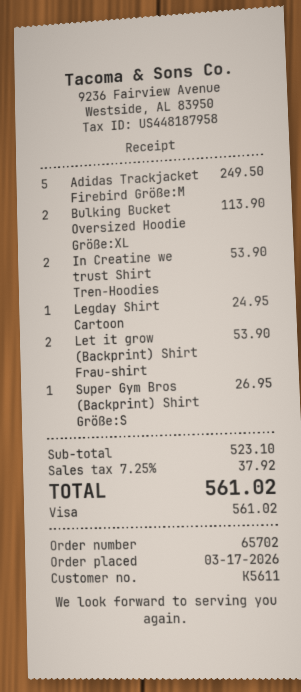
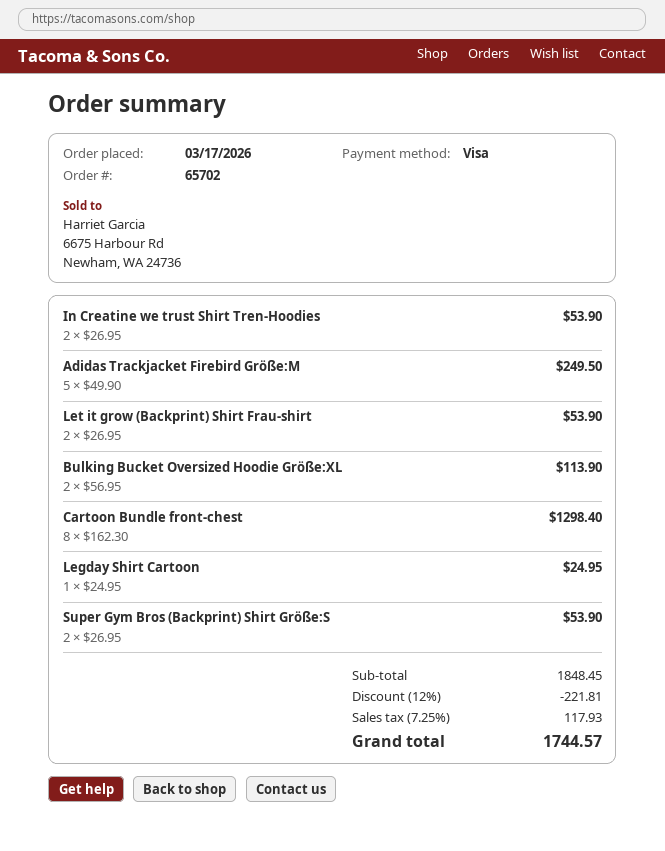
Super Gym Bros (Backprint) Shirt Größe:S: 1 for 26.95 -> 2 for 53.90
Cartoon Bundle front-chest: none -> 8 for 1298.40
subtotal: 523.10 -> 1848.45
discount: none -> 12% = 221.81
tax: 7.25% = 37.92 -> 7.25% = 117.93
total: 561.02 -> 1744.57

